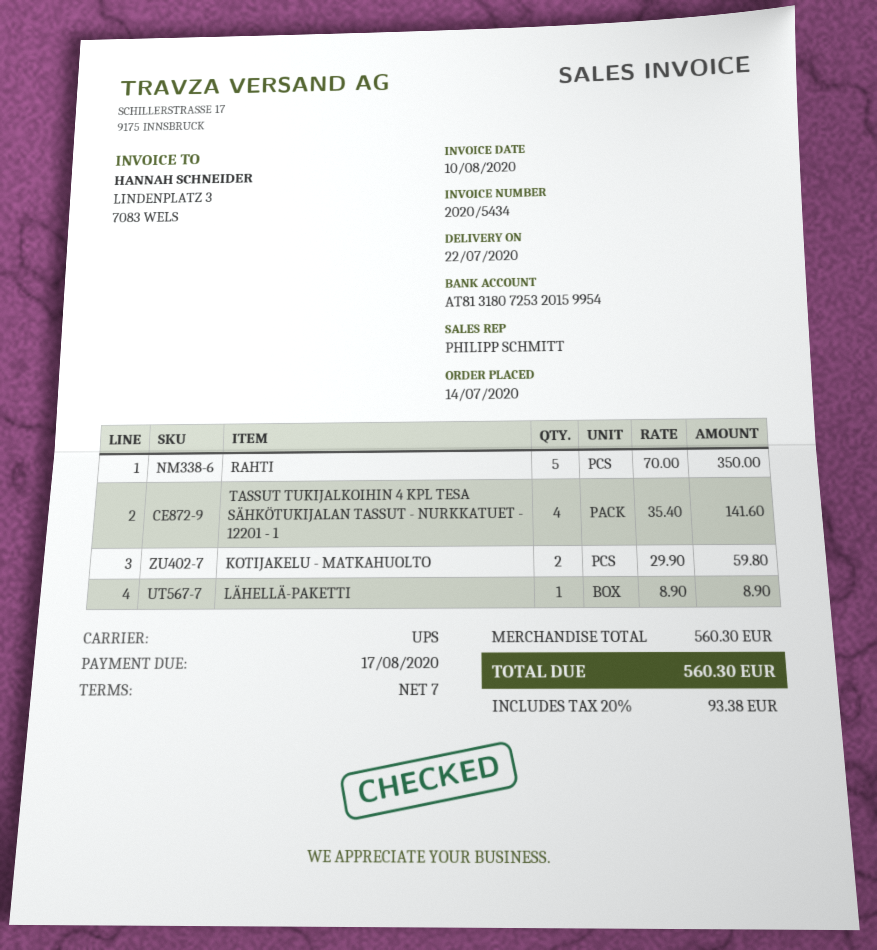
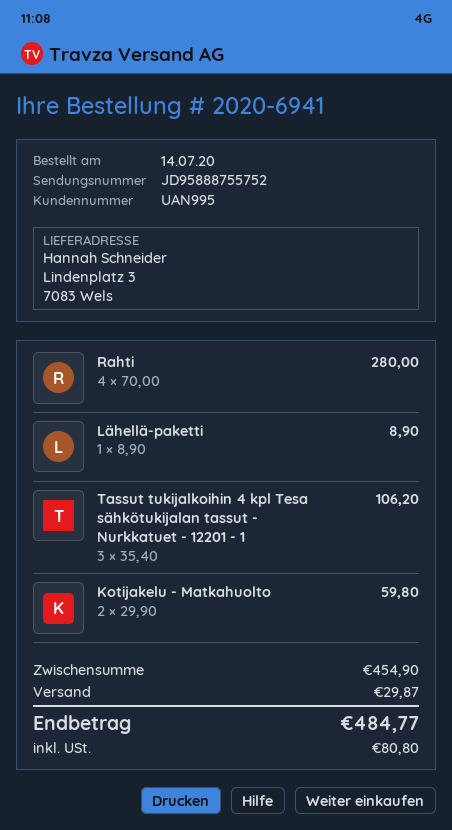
RAHTI: 5 x 70.00 = 350.00 -> 4 x 70.00 = 280.00
TASSUT TUKIJALKOIHIN 4 KPL TESA SÄHKÖTUKIJALAN TASSUT - NURKKATUET - 12201 - 1: 4 x 35.40 = 141.60 -> 3 x 35.40 = 106.20
subtotal: 560.30 -> 454.90
shipping: none -> 29.87
tax: 93.38 -> 80.80
total: 560.30 -> 484.77

